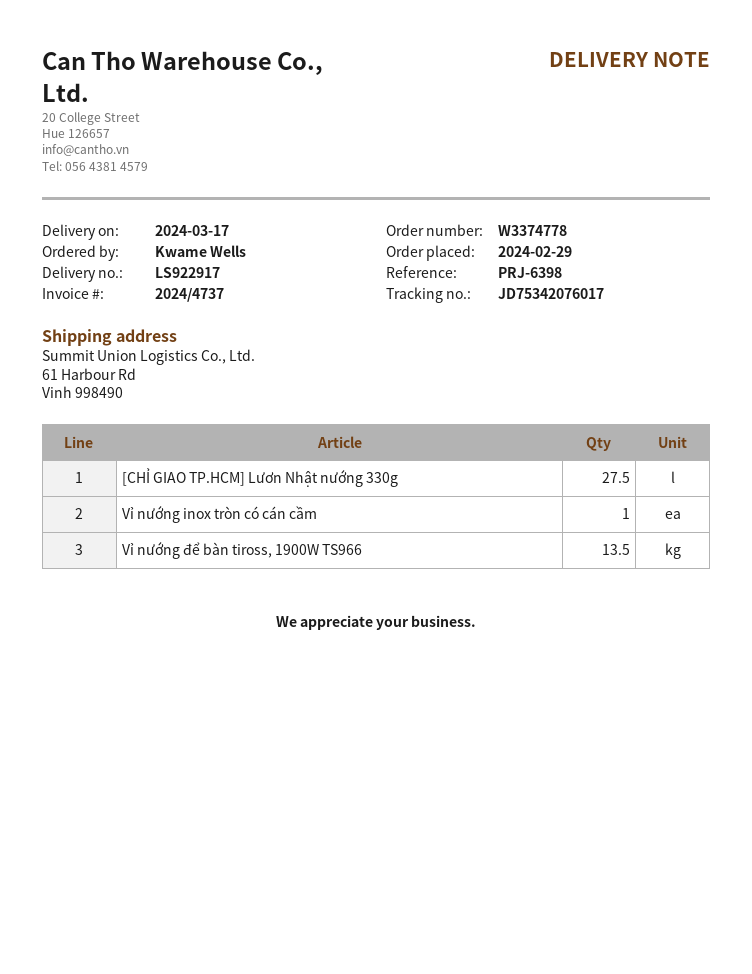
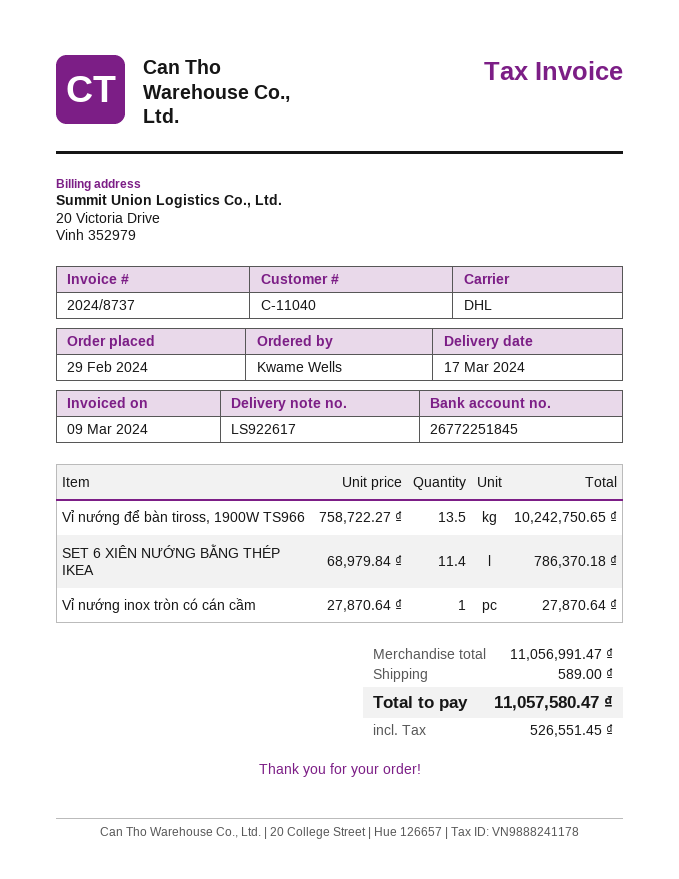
delivery note number: LS922917 -> LS922617
invoice number: 2024/4737 -> 2024/8737
[CHỈ GIAO TP.HCM] Lươn Nhật nướng 330g: 27.5 -> none
SET 6 XIÊN NƯỚNG BẰNG THÉP IKEA: none -> 11.4

